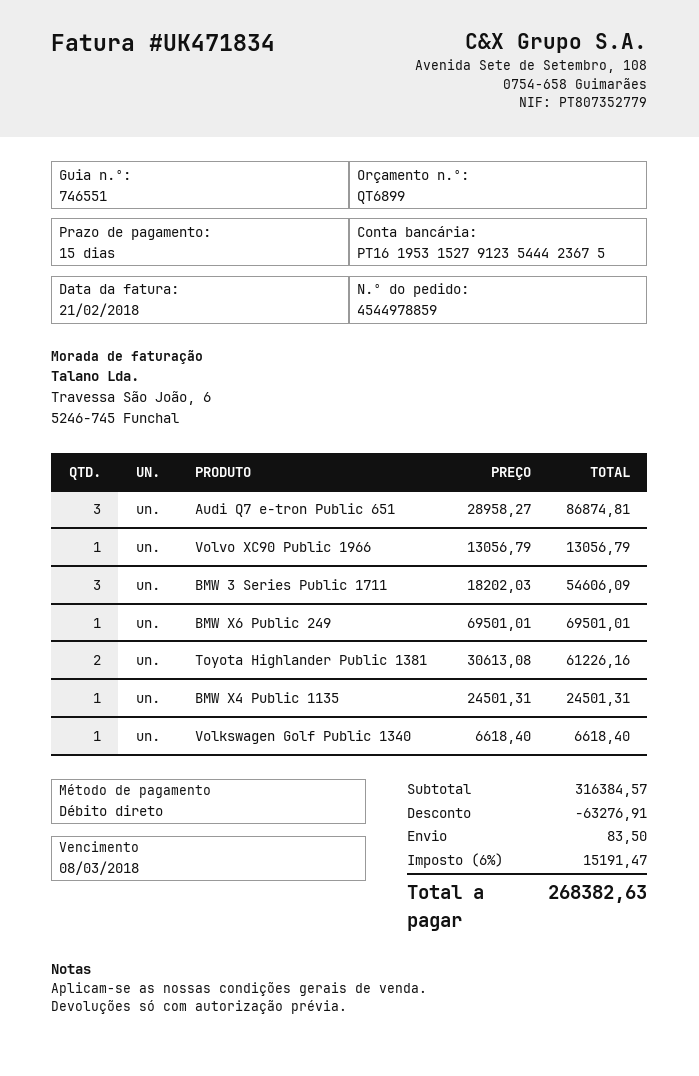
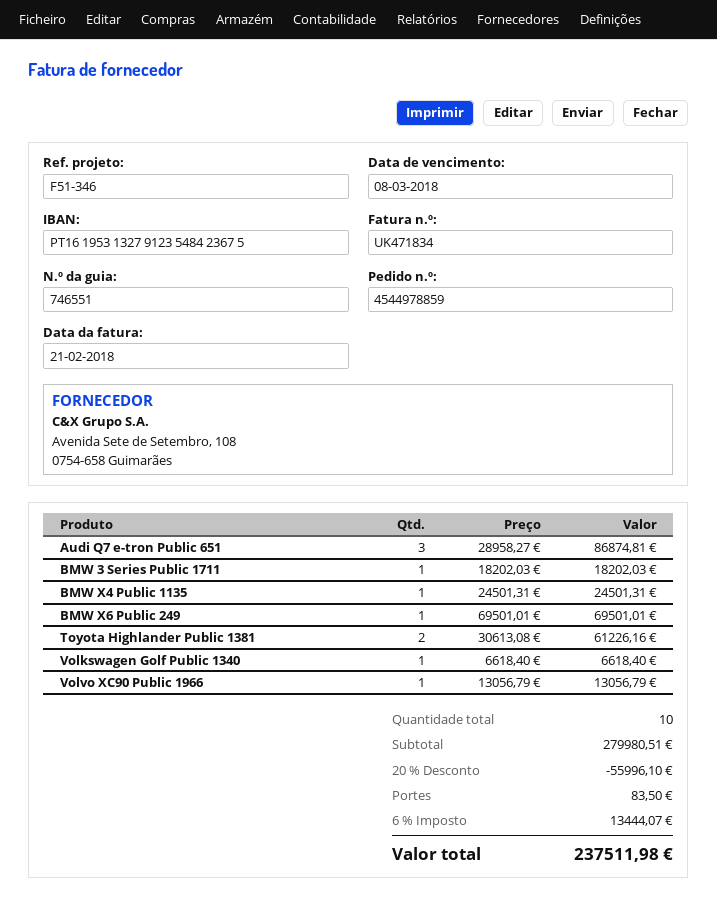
bank account: PT16195315279123544423675 -> PT16195313279123548423675
BMW 3 Series Public 1711: 3 x 18202.03 = 54606.09 -> 1 x 18202.03 = 18202.03
subtotal: 316384.57 -> 279980.51
discount: 63276.91 -> 55996.10
tax: 6% = 15191.47 -> 6% = 13444.07
total: 268382.63 -> 237511.98

